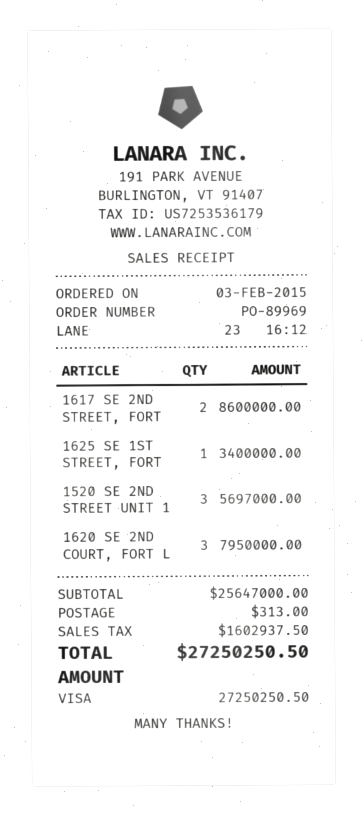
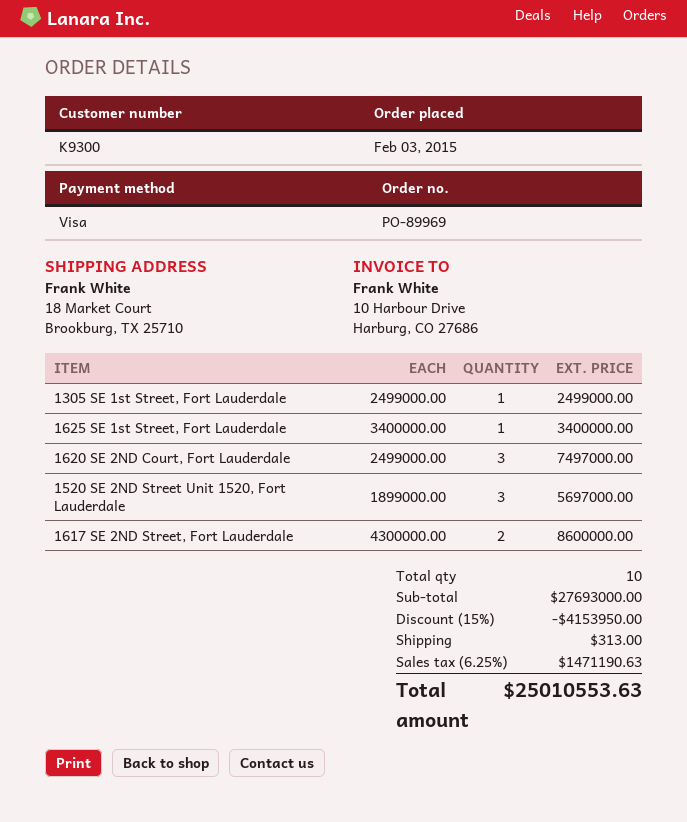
1620 SE 2ND COURT, FORT L: 3 for 7950000.00 -> 3 for 7497000.00
1305 SE 1st Street, Fort Lauderdale: none -> 1 for 2499000.00
subtotal: 25647000.00 -> 27693000.00
discount: none -> 15% = 4153950.00
tax: 1602937.50 -> 1471190.63
total: 27250250.50 -> 25010553.63

